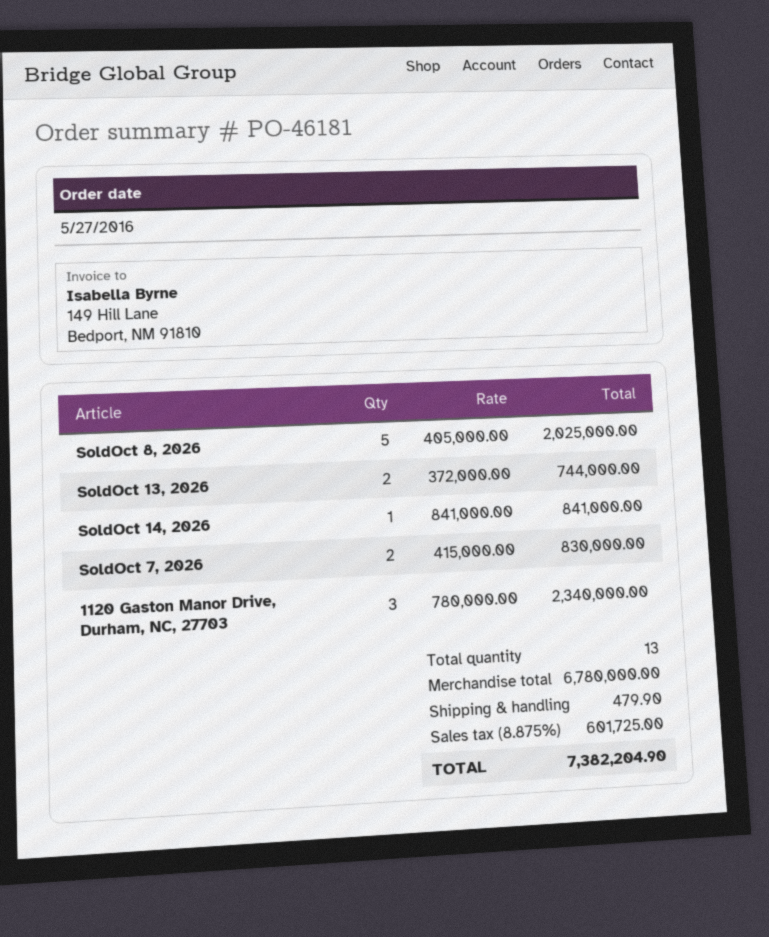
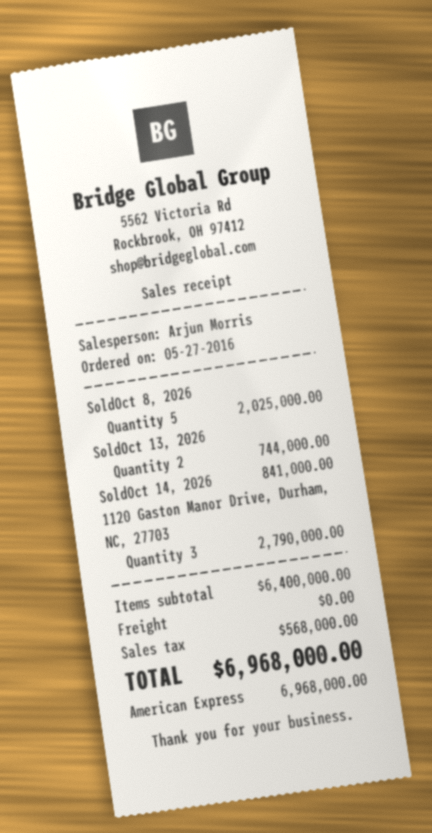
SoldOct 7, 2026: 2 for 830000.00 -> none
1120 Gaston Manor Drive, Durham, NC, 27703: 3 for 2340000.00 -> 3 for 2790000.00
subtotal: 6780000.00 -> 6400000.00
shipping: 479.90 -> 0.00
tax: 601725.00 -> 568000.00
total: 7382204.90 -> 6968000.00

